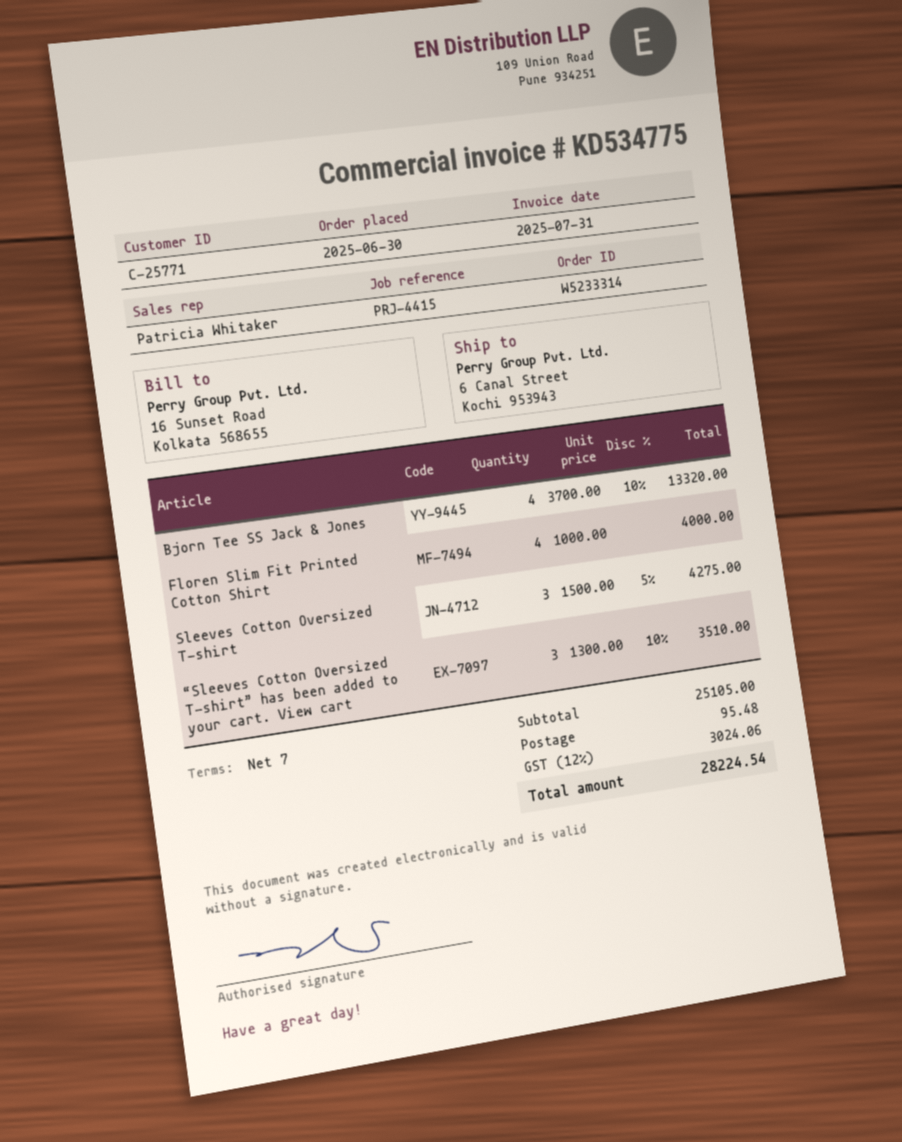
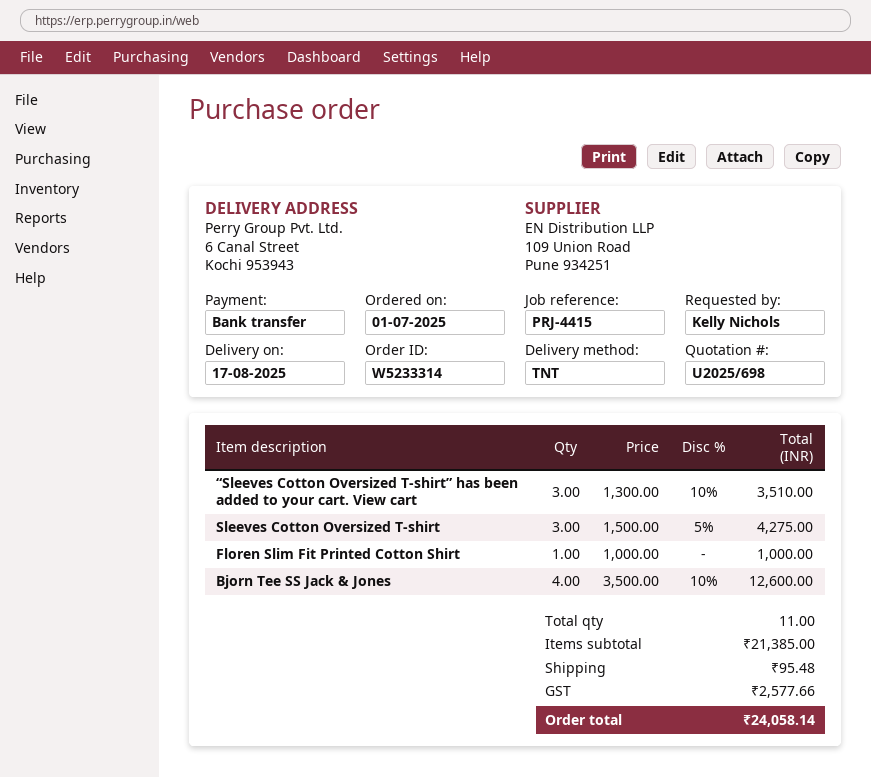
order date: 2025-06-30 -> 2025-07-01
Bjorn Tee SS Jack & Jones: 4 x 3700.00 - 10% = 13320.00 -> 4 x 3500.00 - 10% = 12600.00
Floren Slim Fit Printed Cotton Shirt: 4 x 1000.00 = 4000.00 -> 1 x 1000.00 = 1000.00
subtotal: 25105.00 -> 21385.00
tax: 3024.06 -> 2577.66
total: 28224.54 -> 24058.14

